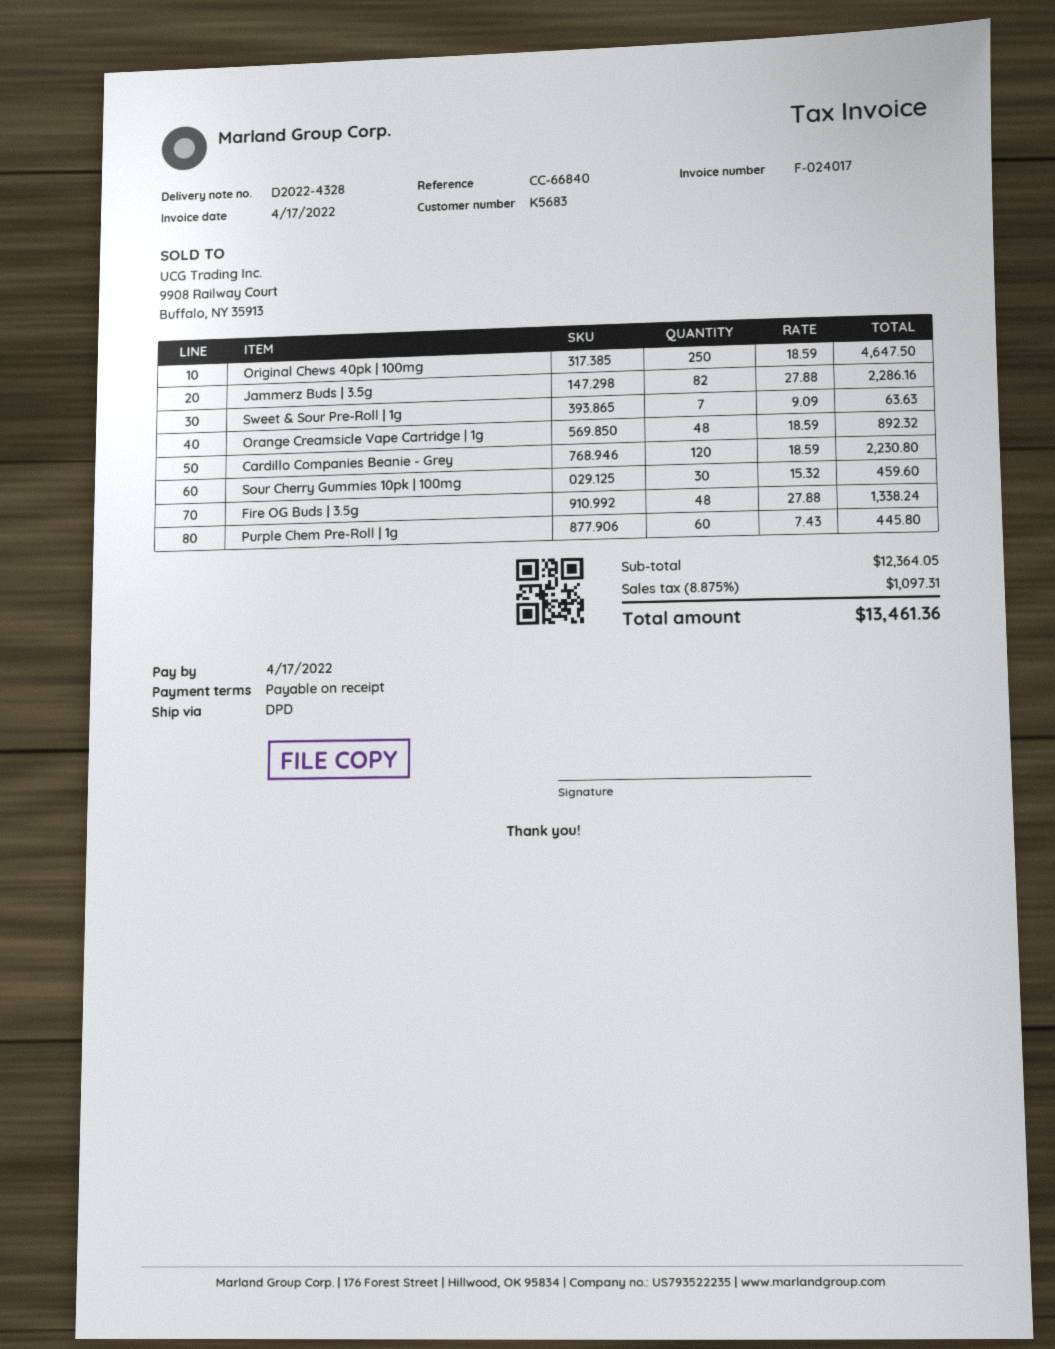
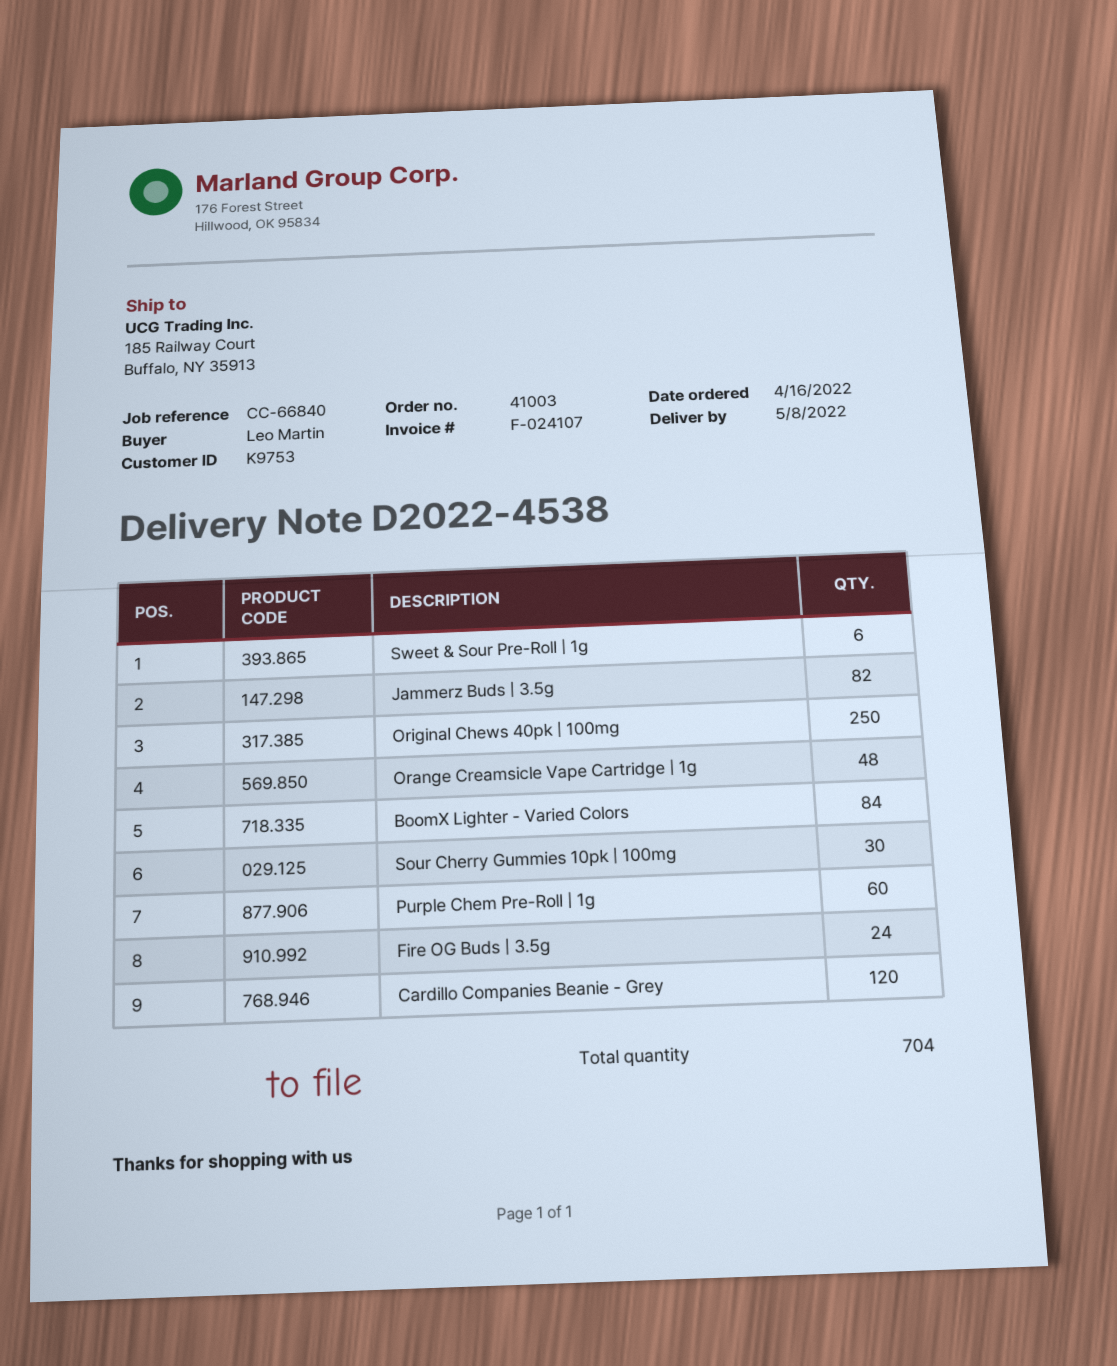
delivery note number: D2022-4328 -> D2022-4538
invoice number: F-024017 -> F-024107
customer number: K5683 -> K9753
Sweet & Sour Pre-Roll | 1g: 7 -> 6
Fire OG Buds | 3.5g: 48 -> 24
BoomX Lighter - Varied Colors: none -> 84

